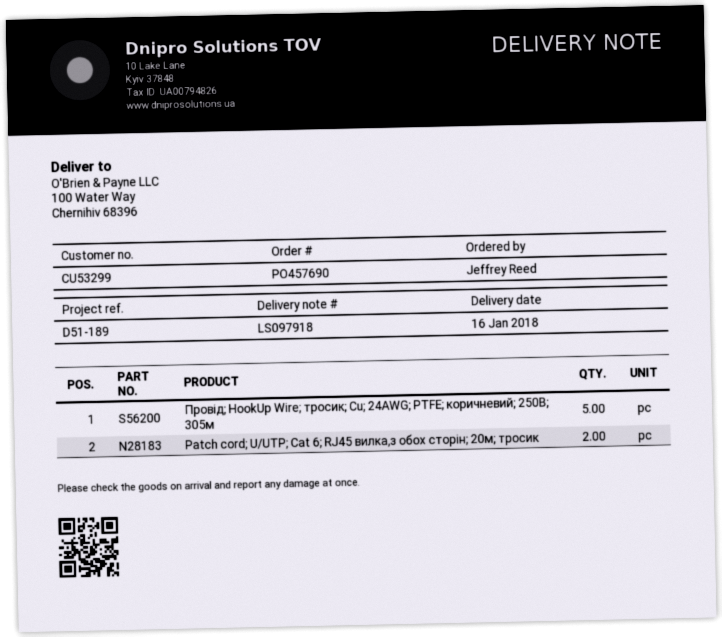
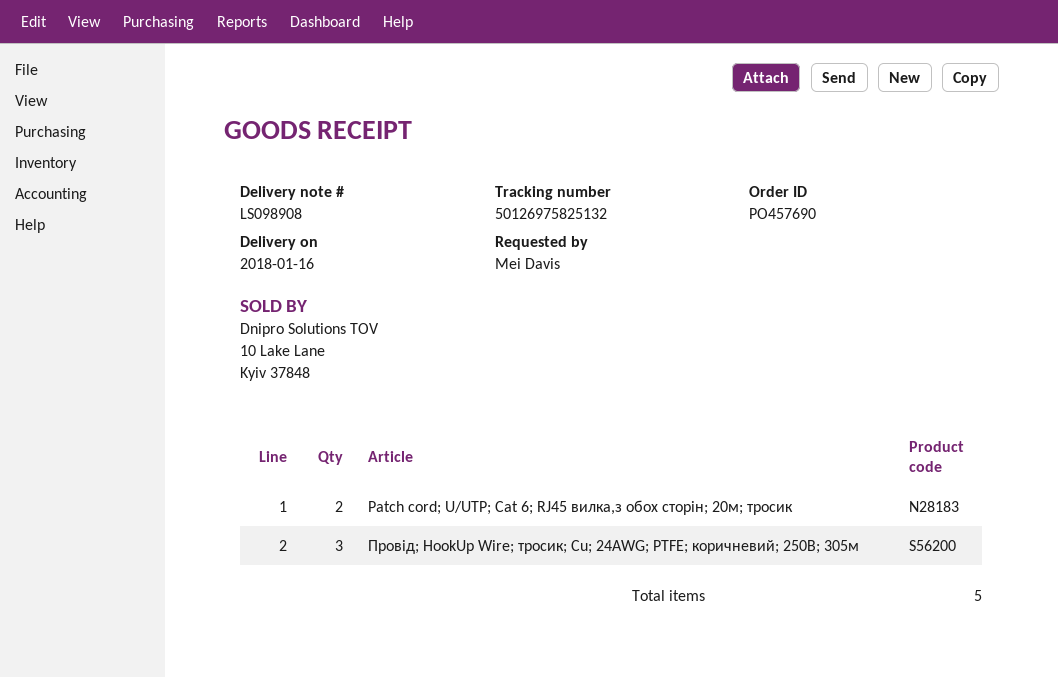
delivery note number: LS097918 -> LS098908
ordered by: Jeffrey Reed -> Mei Davis
Провід; HookUp Wire; тросик; Cu; 24AWG; PTFE; коричневий; 250В; 305м: 5 -> 3

